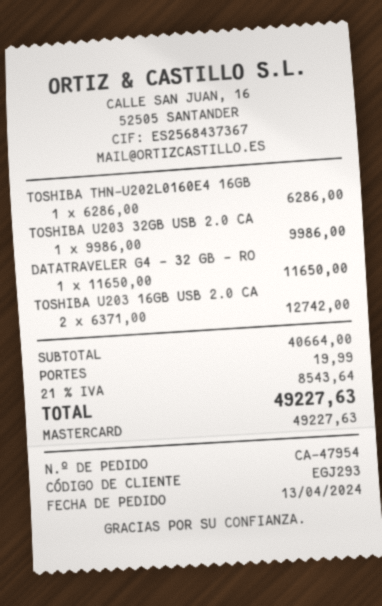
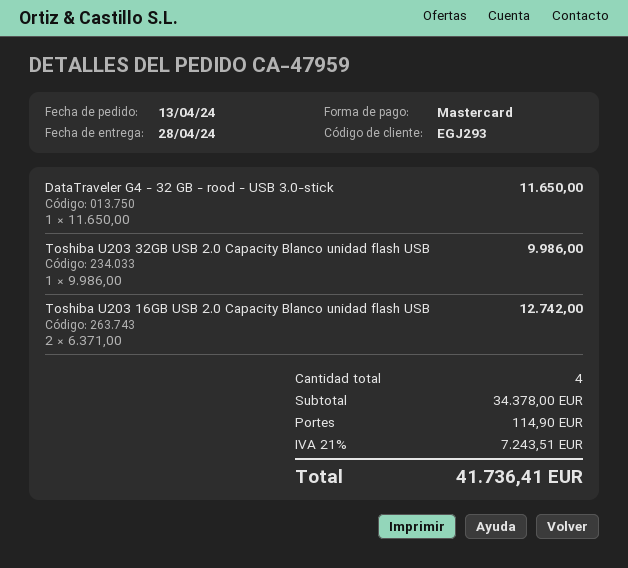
order number: CA-47954 -> CA-47959
TOSHIBA THN-U202L0160E4 16GB: 1 x 6286.00 = 6286.00 -> none
subtotal: 40664.00 -> 34378.00
shipping: 19.99 -> 114.90
tax: 21% = 8543.64 -> 21% = 7243.51
total: 49227.63 -> 41736.41

